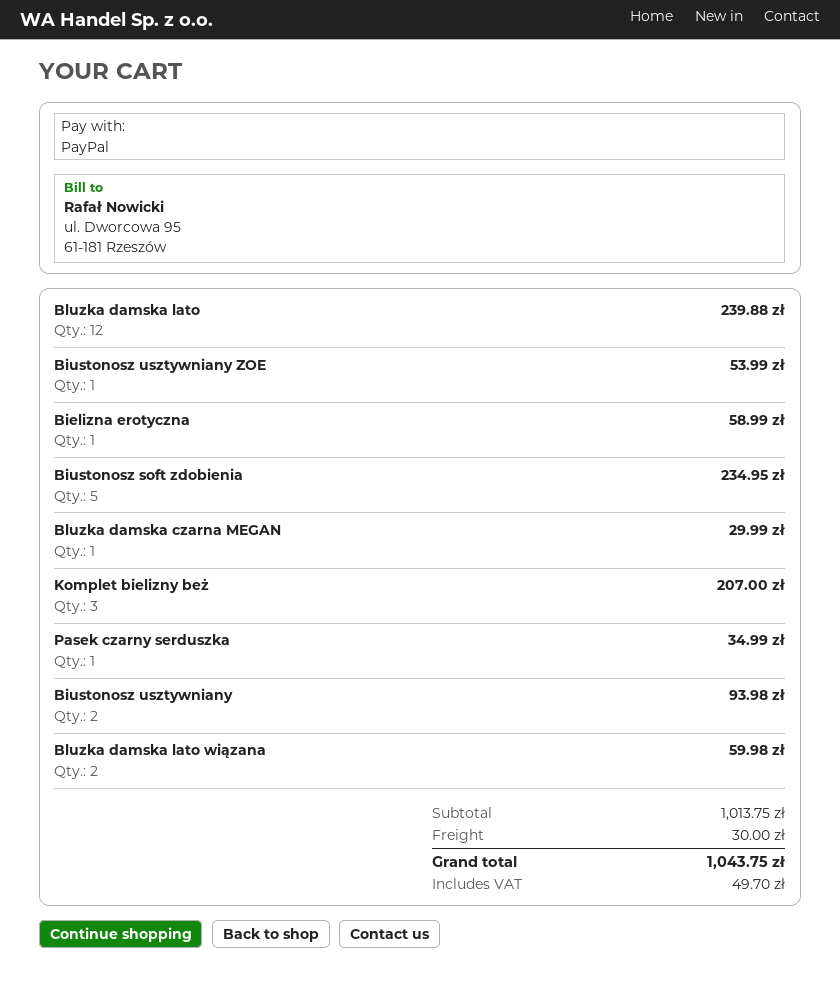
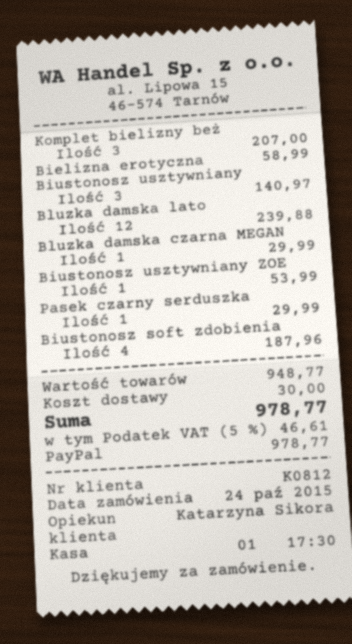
Biustonosz soft zdobienia: 5 for 234.95 -> 4 for 187.96
Pasek czarny serduszka: 1 for 34.99 -> 1 for 29.99
Biustonosz usztywniany: 2 for 93.98 -> 3 for 140.97
Bluzka damska lato wiązana: 2 for 59.98 -> none
subtotal: 1013.75 -> 948.77
tax: 49.70 -> 46.61
total: 1043.75 -> 978.77

